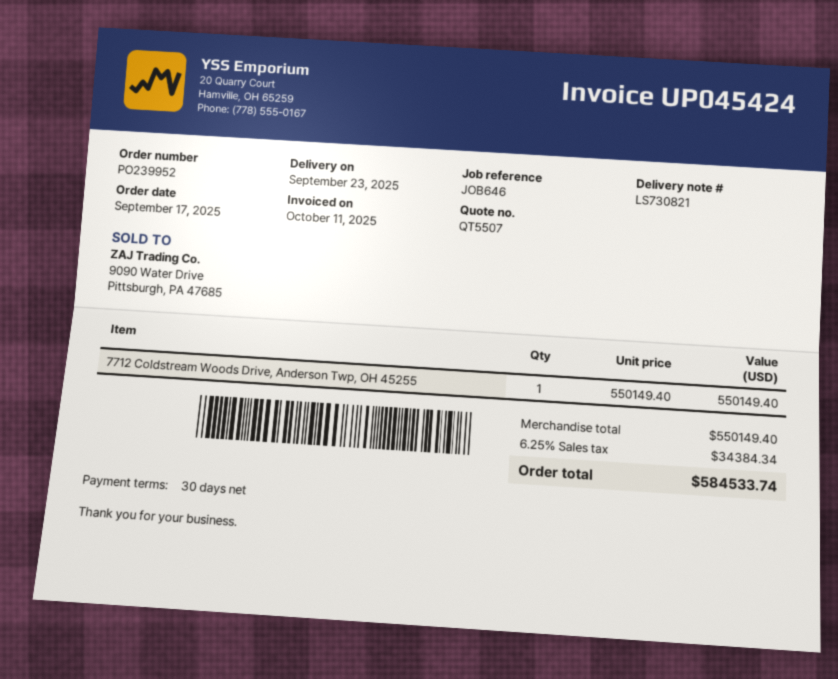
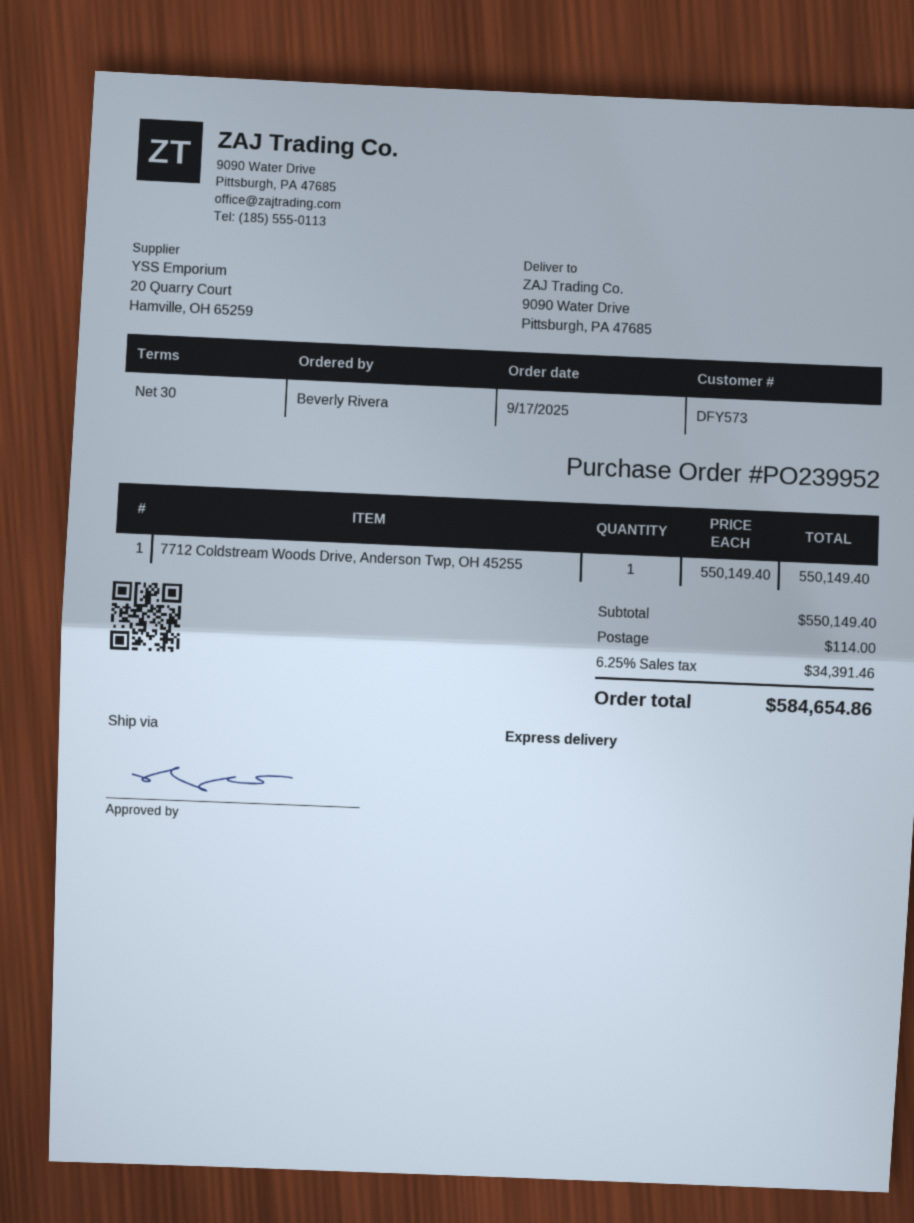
shipping: none -> 114.00
tax: 6.25% = 34384.34 -> 6.25% = 34391.46
total: 584533.74 -> 584654.86

